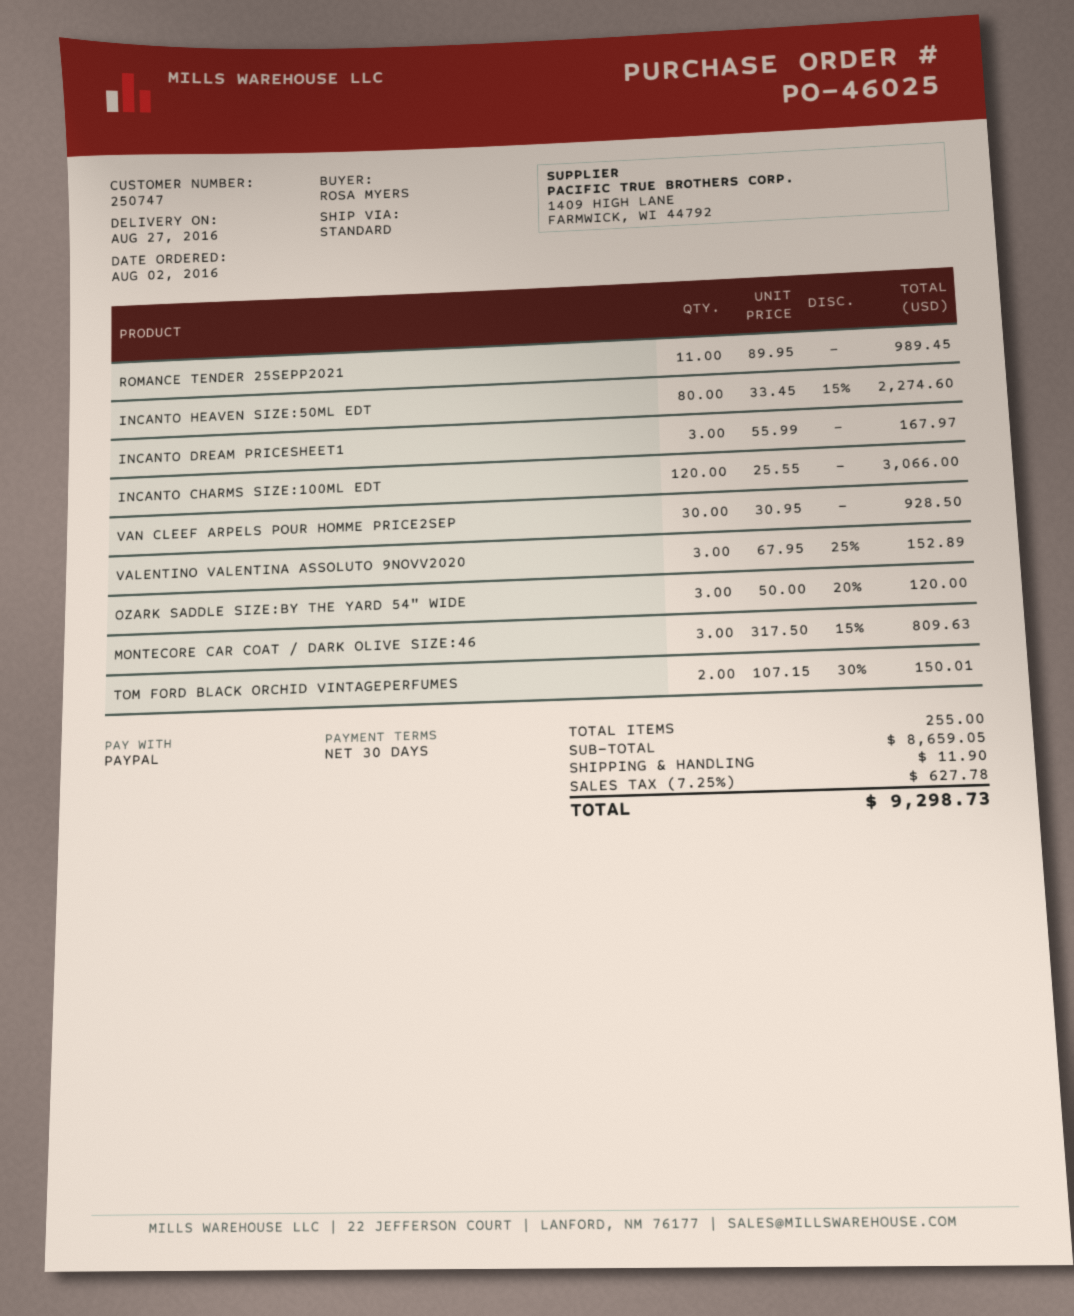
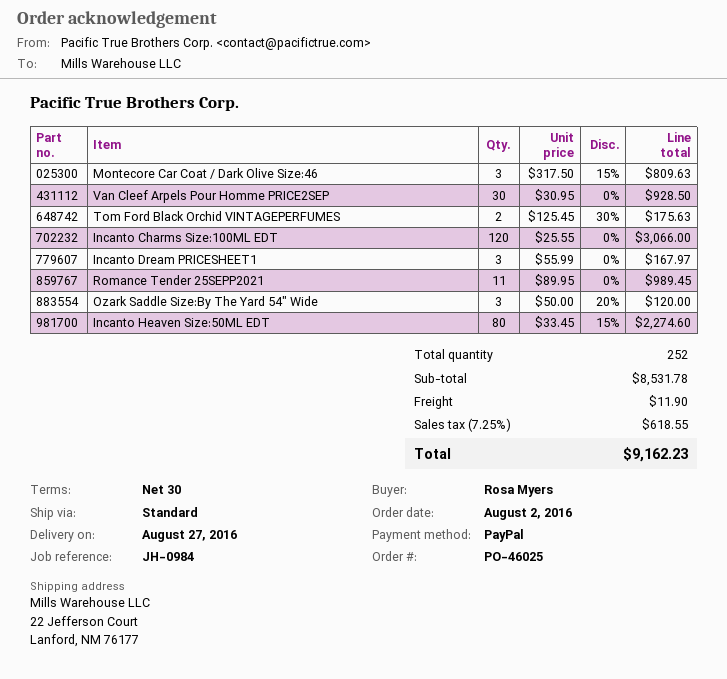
VALENTINO VALENTINA ASSOLUTO 9NOVV2020: 3 x 67.95 - 25% = 152.89 -> none
TOM FORD BLACK ORCHID VINTAGEPERFUMES: 2 x 107.15 - 30% = 150.01 -> 2 x 125.45 - 30% = 175.63
total quantity: 255 -> 252
subtotal: 8659.05 -> 8531.78
tax: 7.25% = 627.78 -> 7.25% = 618.55
total: 9298.73 -> 9162.23

